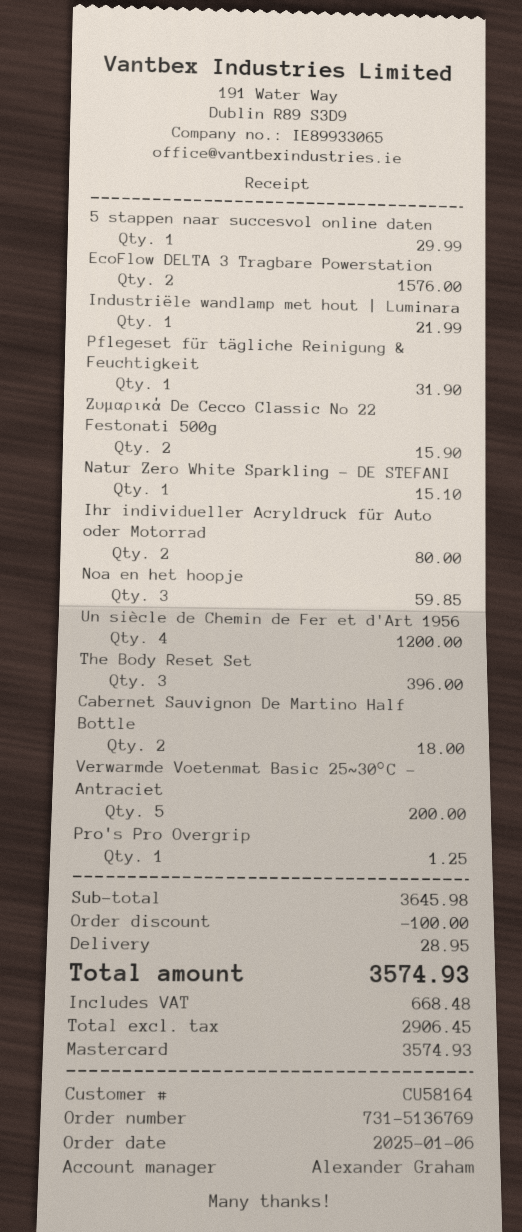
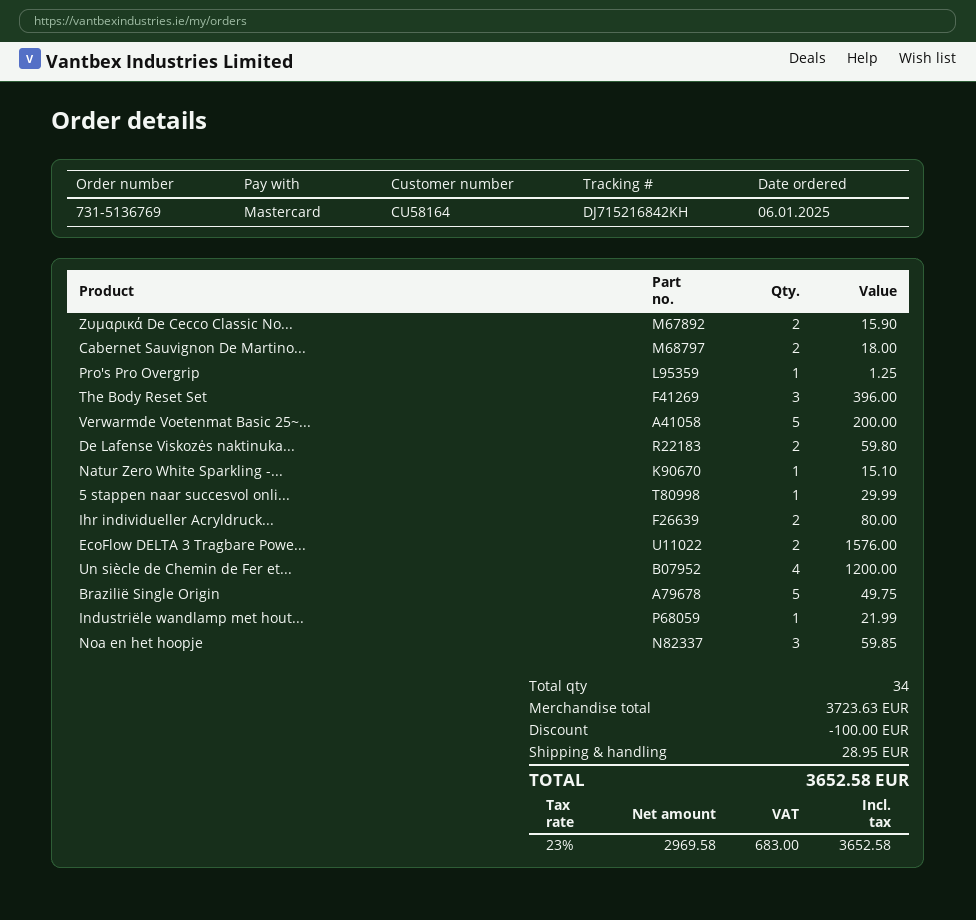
Pflegeset für tägliche Reinigung & Feuchtigkeit: 1 for 31.90 -> none
De Lafense Viskozės naktinuka...: none -> 2 for 59.80
Brazilië Single Origin: none -> 5 for 49.75
subtotal: 3645.98 -> 3723.63
net: 2906.45 -> 2969.58
tax: 668.48 -> 683.00
total: 3574.93 -> 3652.58

